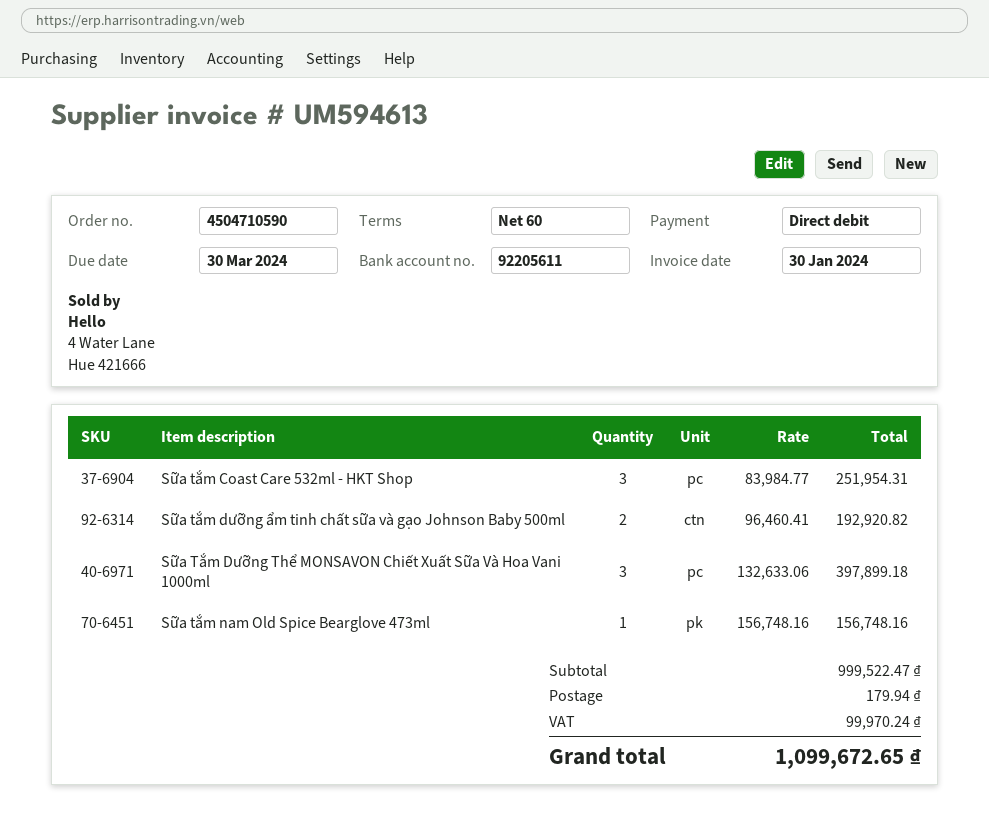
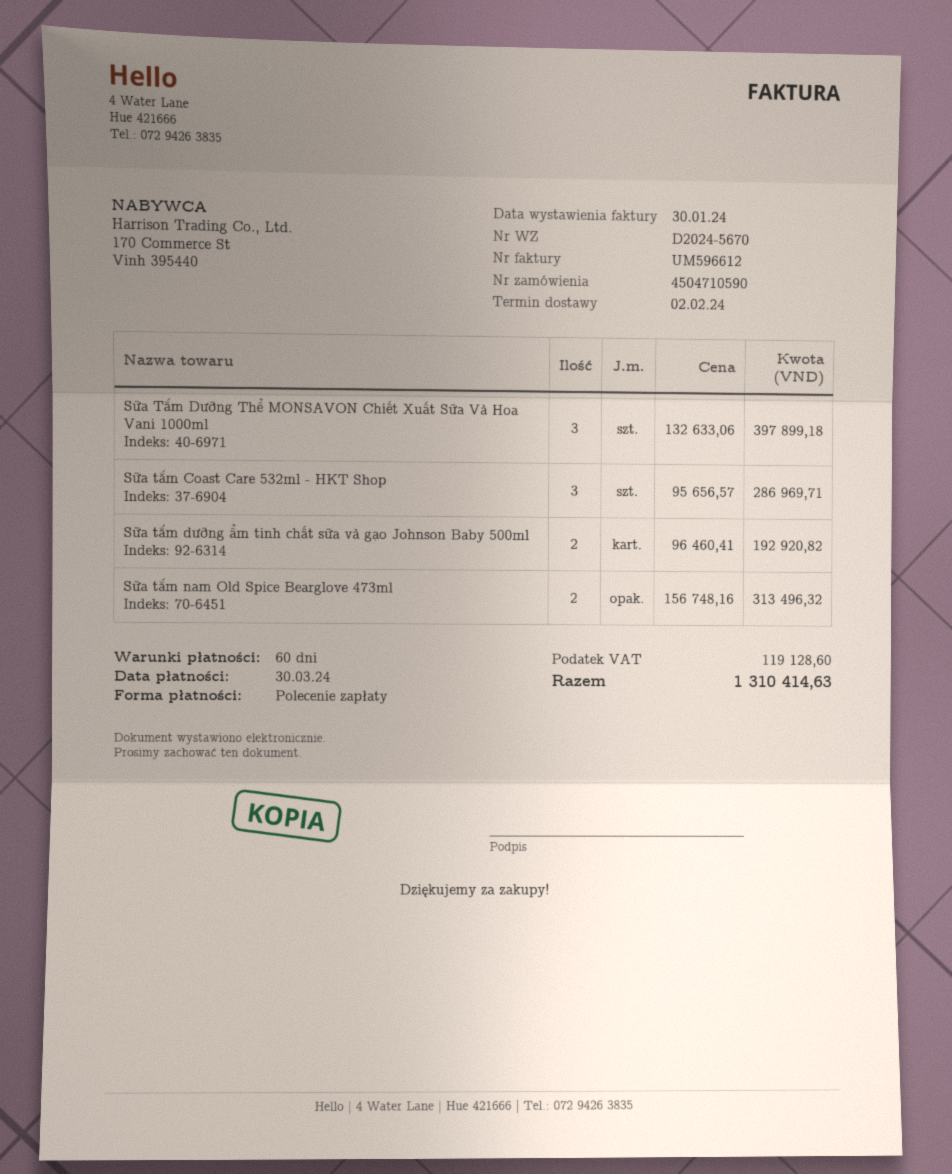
invoice number: UM594613 -> UM596612
Sữa tắm Coast Care 532ml - HKT Shop: 3 x 83984.77 = 251954.31 -> 3 x 95656.57 = 286969.71
Sữa tắm nam Old Spice Bearglove 473ml: 1 x 156748.16 = 156748.16 -> 2 x 156748.16 = 313496.32
shipping: 179.94 -> none
tax: 99970.24 -> 119128.60
total: 1099672.65 -> 1310414.63

